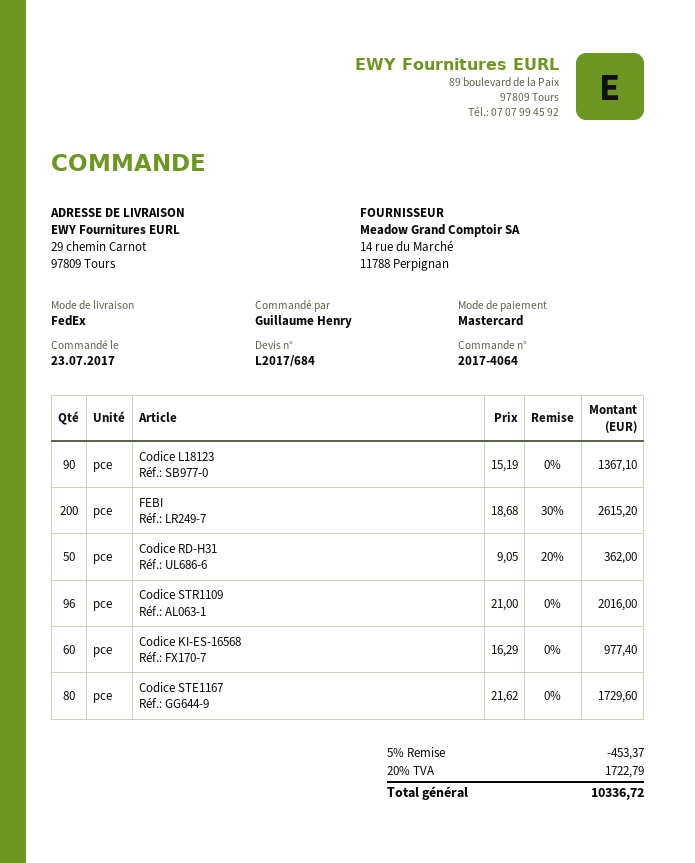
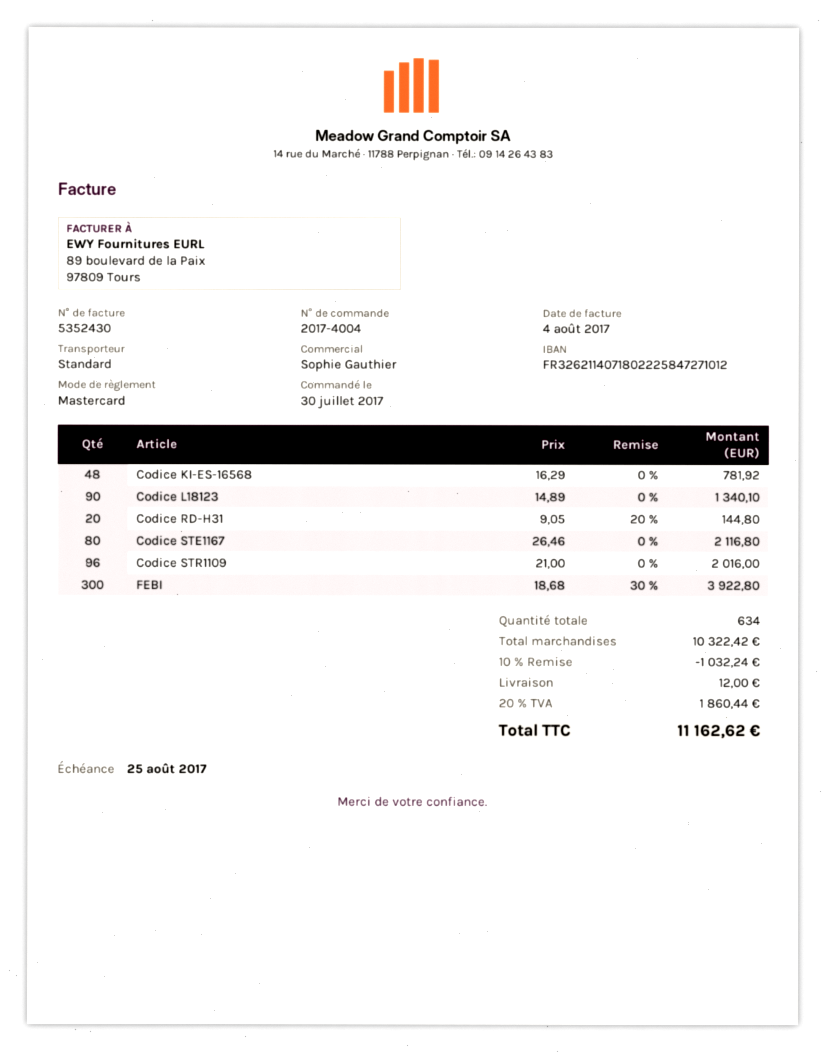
order number: 2017-4064 -> 2017-4004
order date: 2017-07-23 -> 2017-07-30
shipping method: FedEx -> standard
Codice L18123: 90 x 15.19 = 1367.10 -> 90 x 14.89 = 1340.10
FEBI: 200 x 18.68 - 30% = 2615.20 -> 300 x 18.68 - 30% = 3922.80
Codice RD-H31: 50 x 9.05 - 20% = 362.00 -> 20 x 9.05 - 20% = 144.80
Codice KI-ES-16568: 60 x 16.29 = 977.40 -> 48 x 16.29 = 781.92
Codice STE1167: 80 x 21.62 = 1729.60 -> 80 x 26.46 = 2116.80
discount: 5% = 453.37 -> 10% = 1032.24
shipping: none -> 12.00
tax: 20% = 1722.79 -> 20% = 1860.44
total: 10336.72 -> 11162.62

